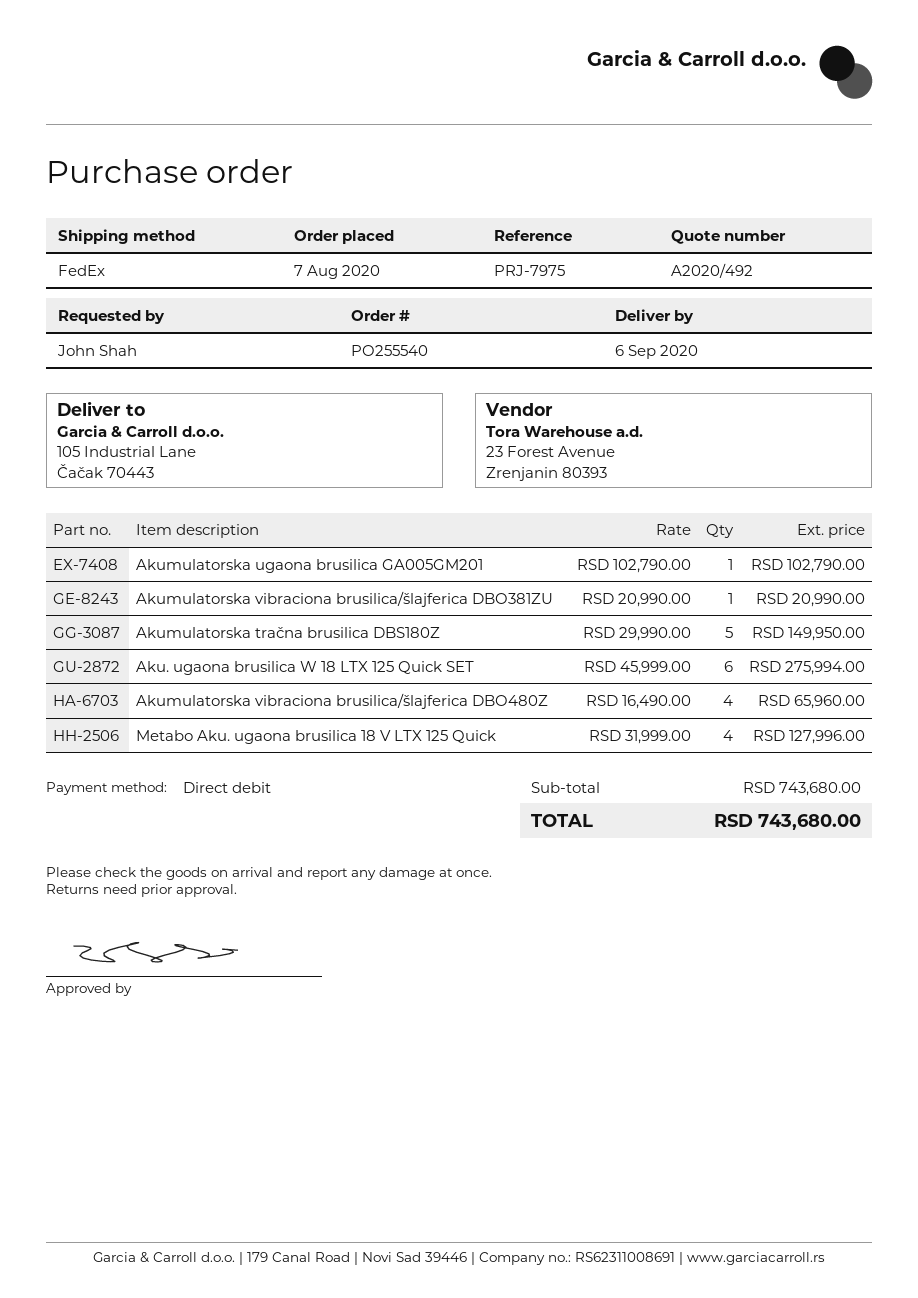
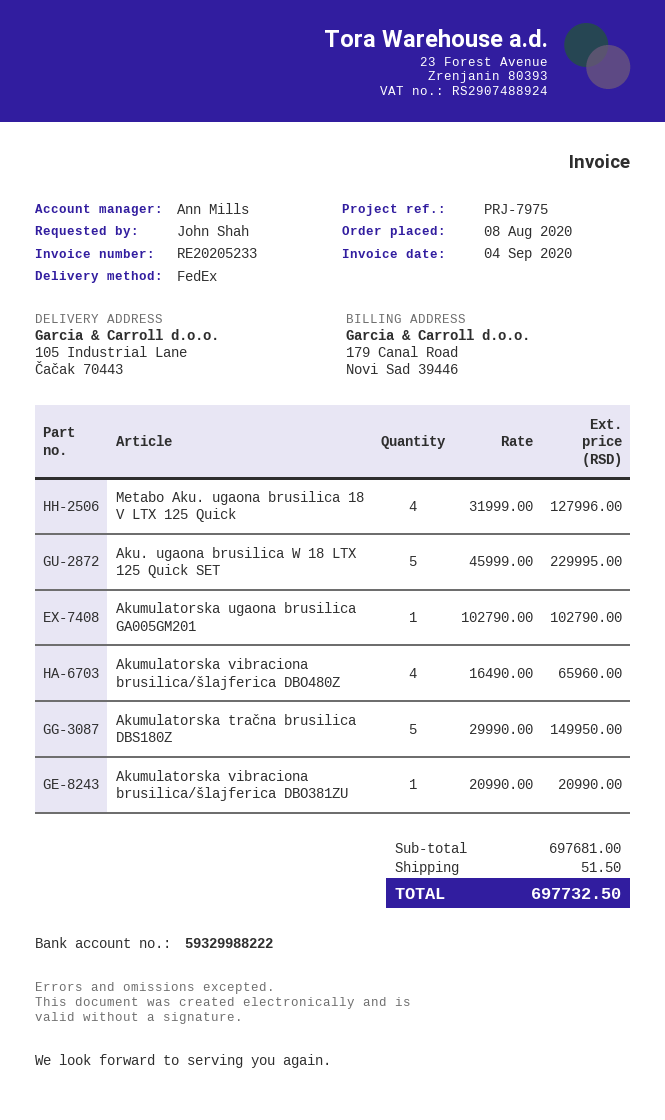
order date: 2020-08-07 -> 2020-08-08
Aku. ugaona brusilica W 18 LTX 125 Quick SET: 6 x 45999.00 = 275994.00 -> 5 x 45999.00 = 229995.00
subtotal: 743680.00 -> 697681.00
shipping: none -> 51.50
total: 743680.00 -> 697732.50

